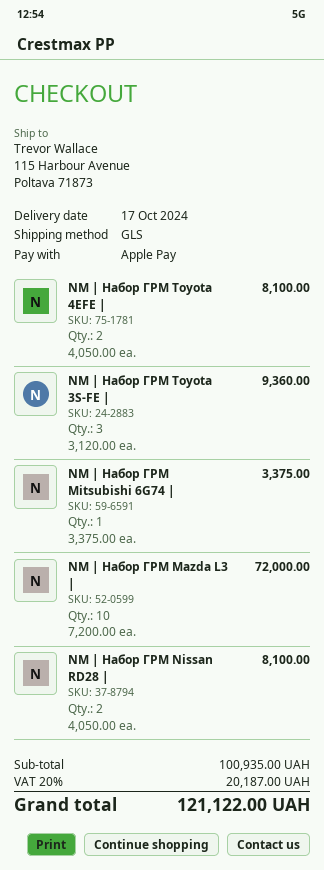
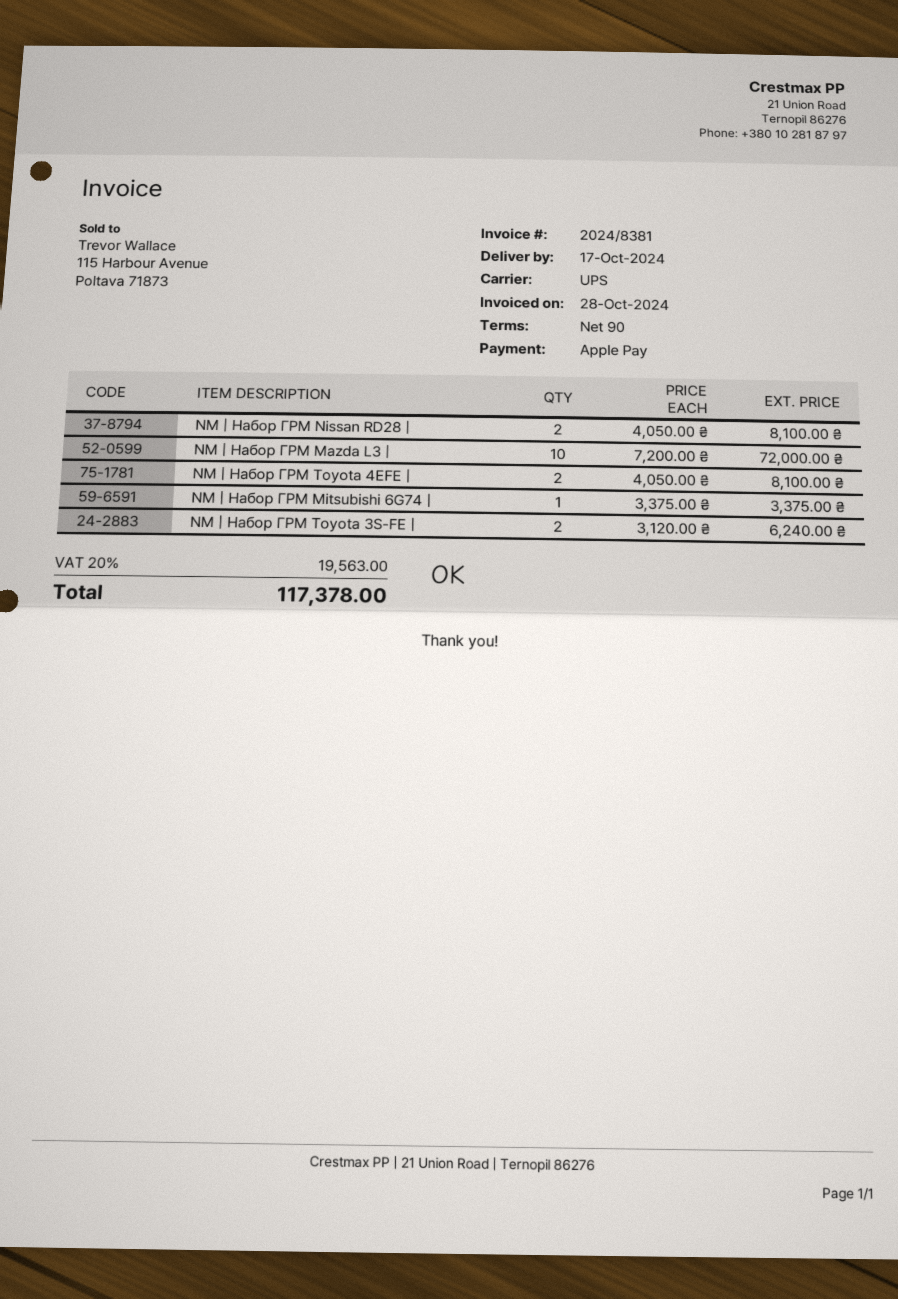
shipping method: GLS -> UPS
NM | Набор ГРМ Toyota 3S-FE |: 3 x 3120.00 = 9360.00 -> 2 x 3120.00 = 6240.00
tax: 20% = 20187.00 -> 20% = 19563.00
total: 121122.00 -> 117378.00

